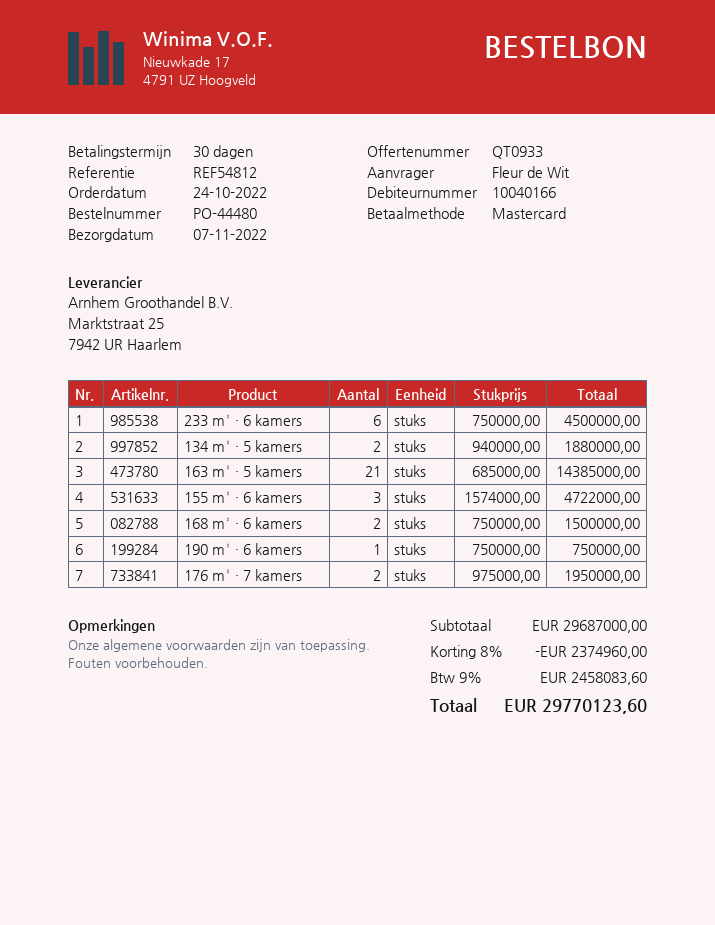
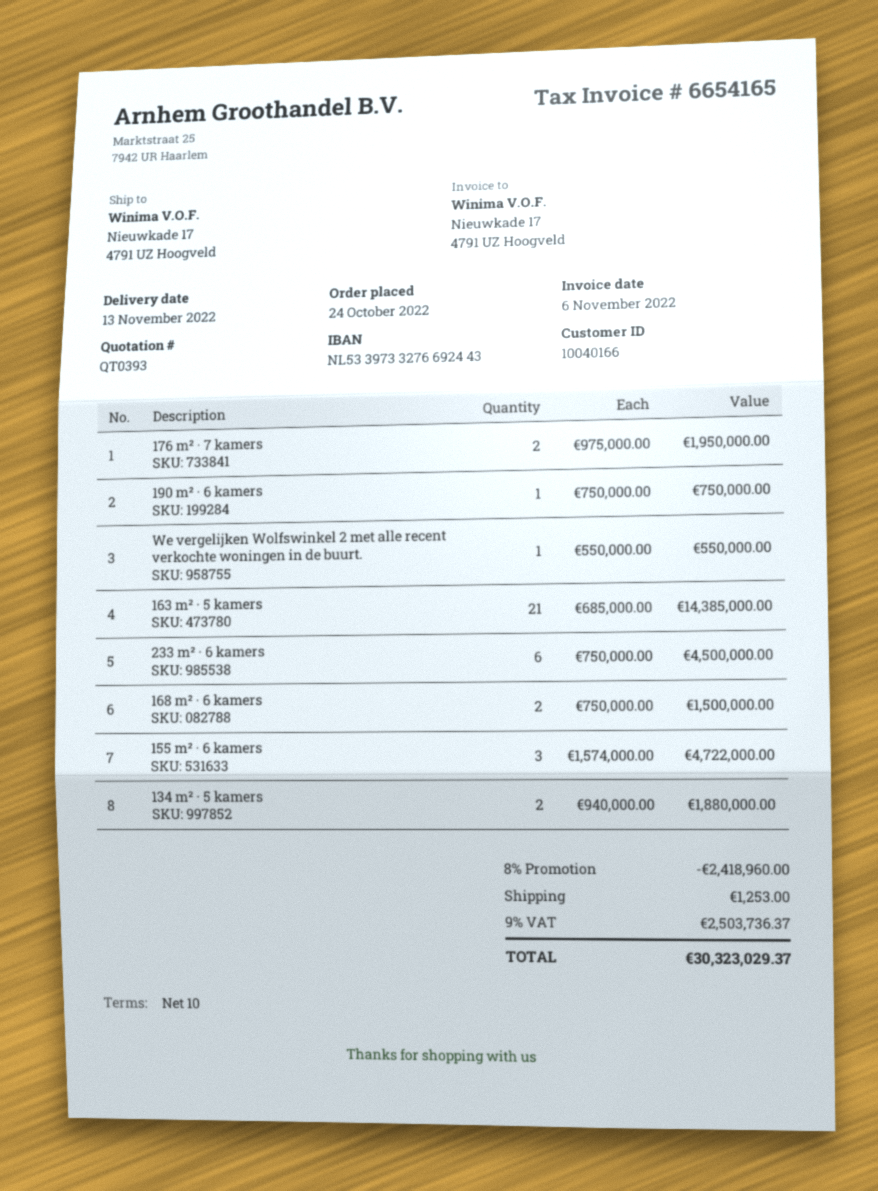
quote number: QT0933 -> QT0393
delivery date: 2022-11-07 -> 2022-11-13
payment terms: 30 days -> 10 days
We vergelijken Wolfswinkel 2 met alle recent verkochte woningen in de buurt.: none -> 1 x 550000.00 = 550000.00
discount: 8% = 2374960.00 -> 8% = 2418960.00
shipping: none -> 1253.00
tax: 9% = 2458083.60 -> 9% = 2503736.37
total: 29770123.60 -> 30323029.37

